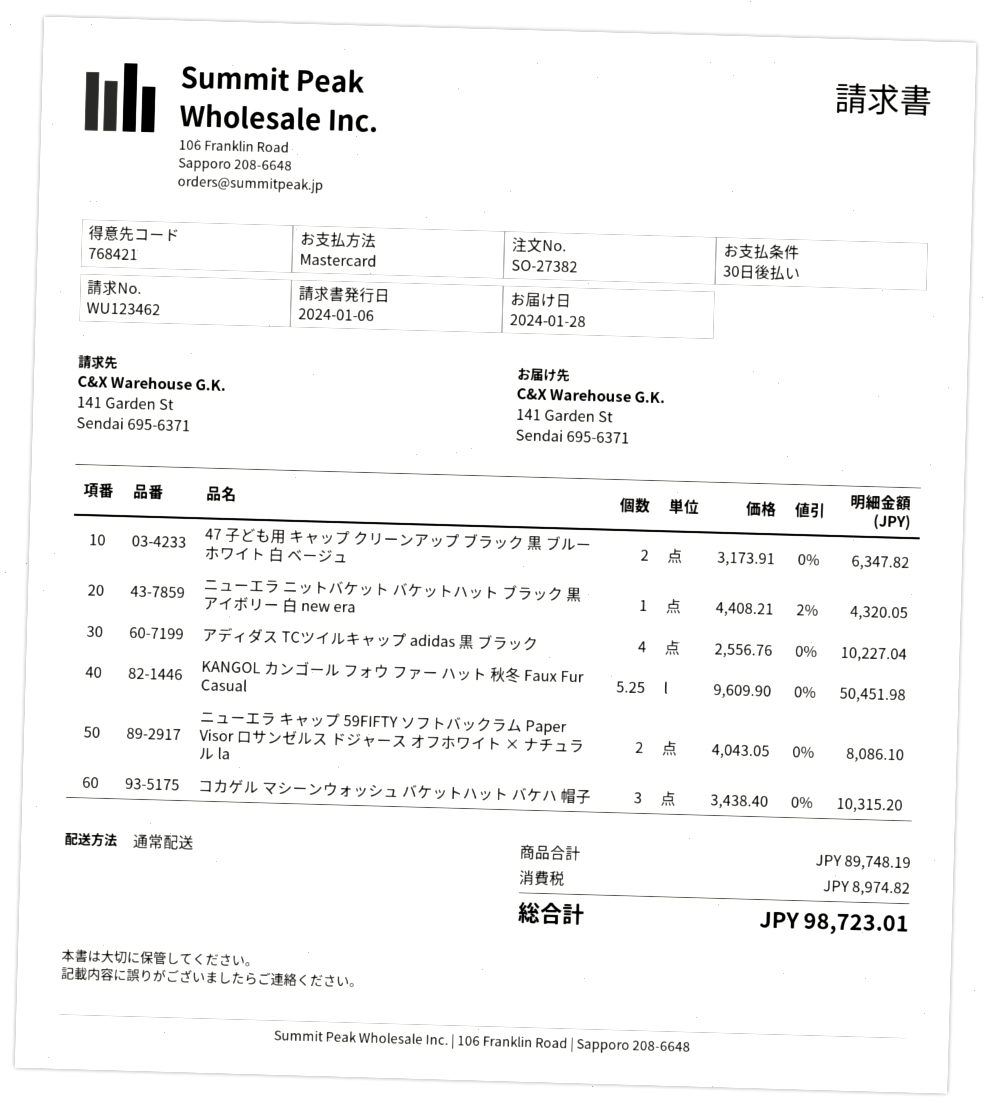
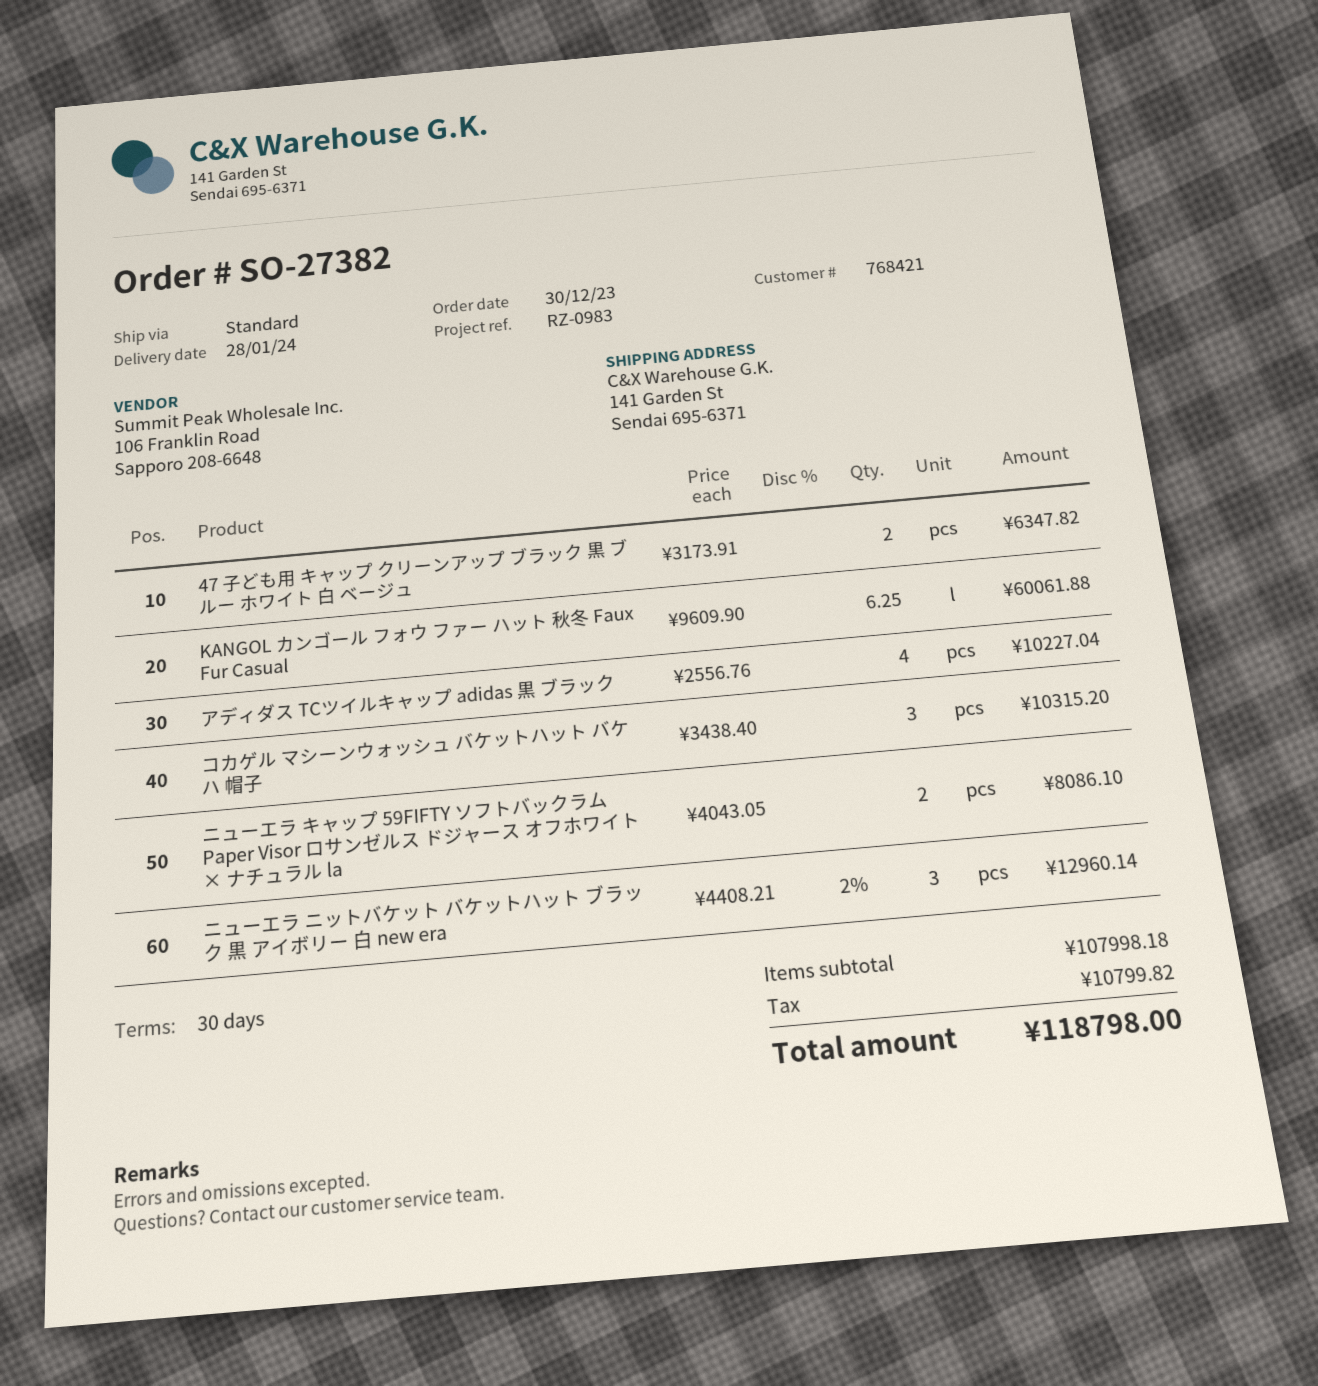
ニューエラ ニットバケット バケットハット ブラック 黒 アイボリー 白 new era: 1 x 4408.21 - 2% = 4320.05 -> 3 x 4408.21 - 2% = 12960.14
KANGOL カンゴール フォウ ファー ハット 秋冬 Faux Fur Casual: 5.25 x 9609.90 = 50451.98 -> 6.25 x 9609.90 = 60061.88
subtotal: 89748.19 -> 107998.18
tax: 8974.82 -> 10799.82
total: 98723.01 -> 118798.00

